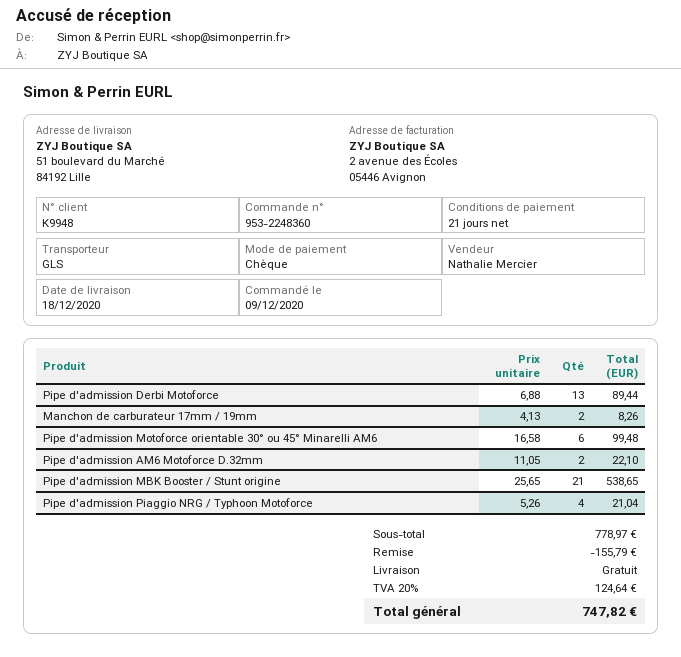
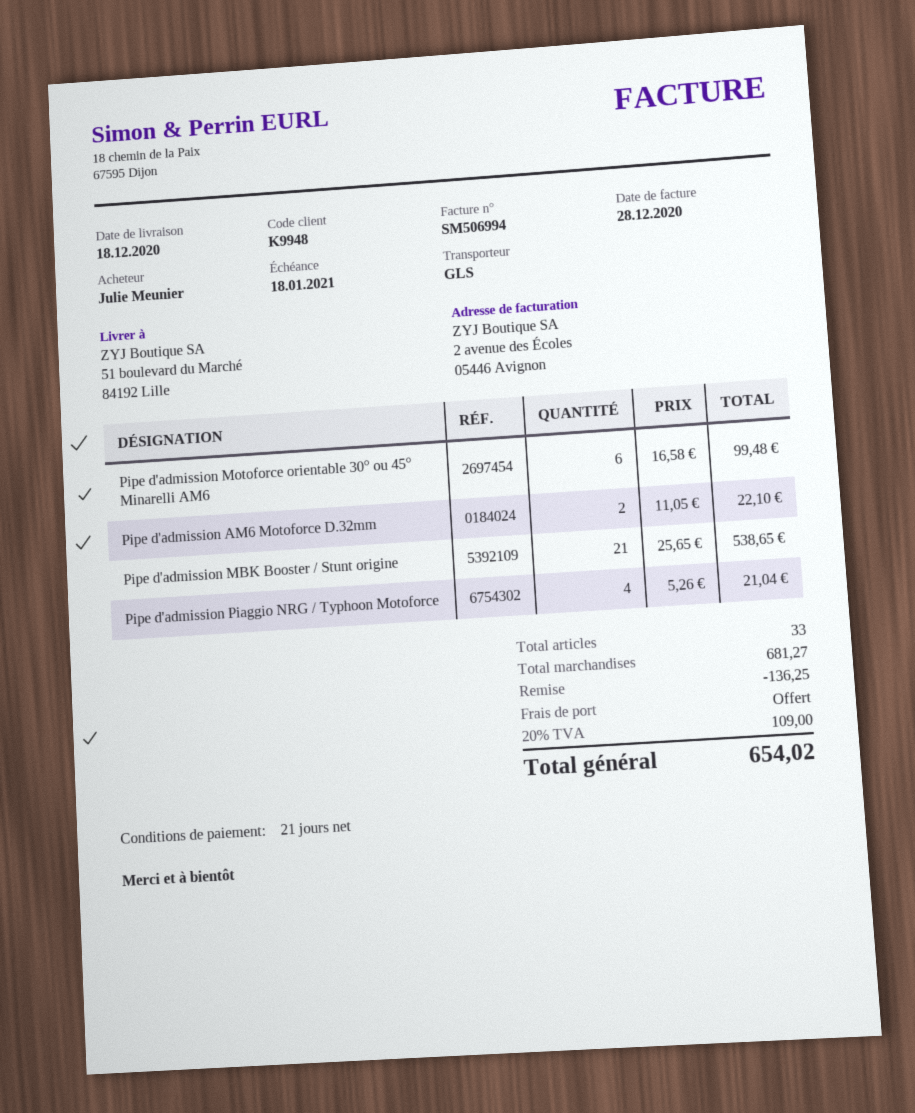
Pipe d'admission Derbi Motoforce: 13 x 6.88 = 89.44 -> none
Manchon de carburateur 17mm / 19mm: 2 x 4.13 = 8.26 -> none
subtotal: 778.97 -> 681.27
discount: 155.79 -> 136.25
tax: 20% = 124.64 -> 20% = 109.00
total: 747.82 -> 654.02

